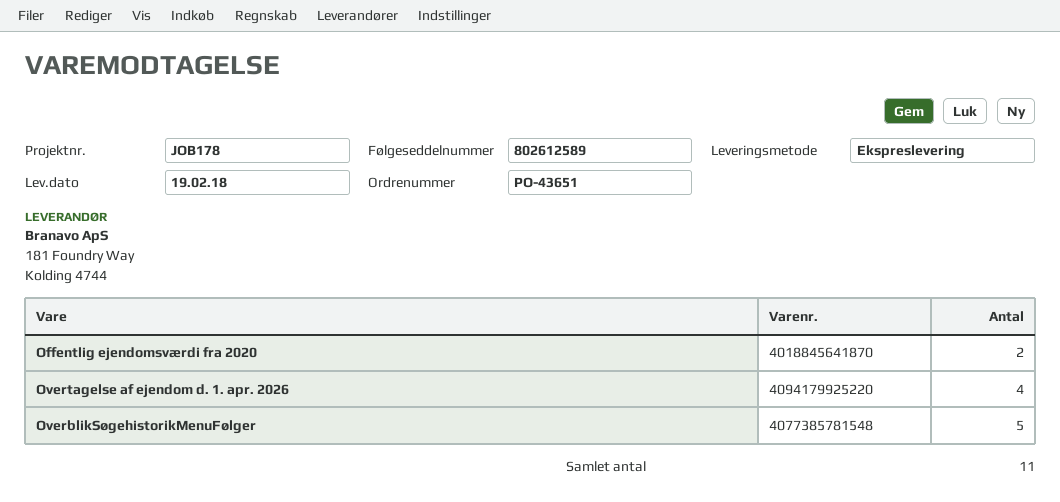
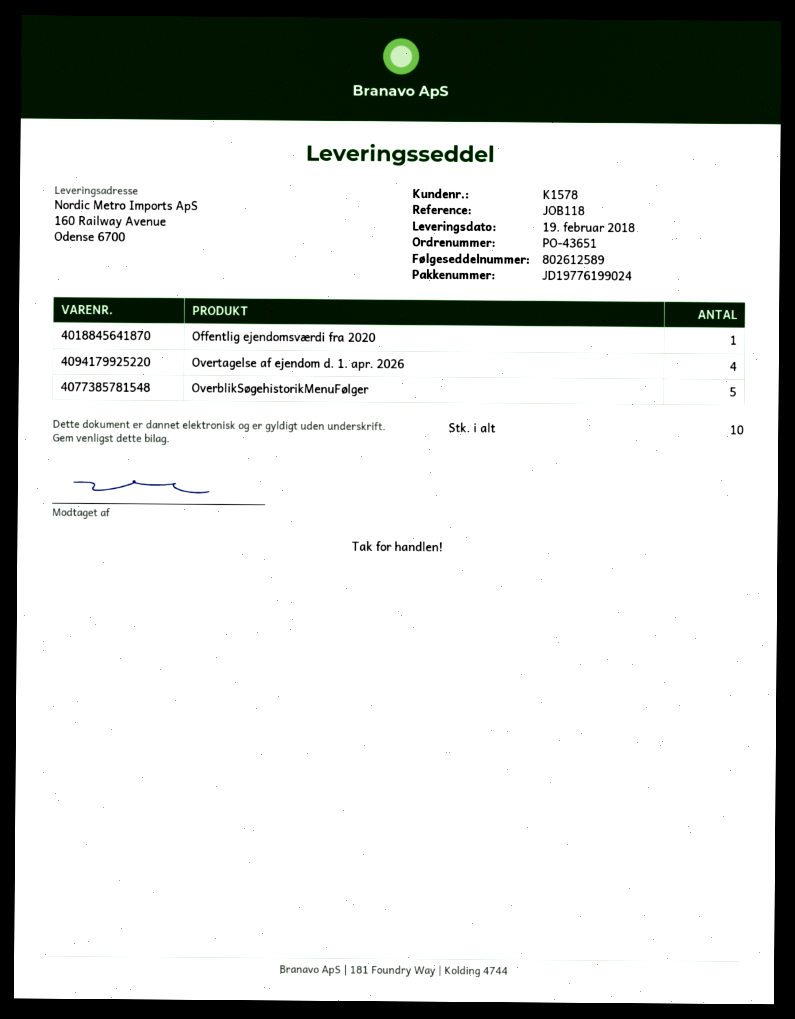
reference: JOB178 -> JOB118
Offentlig ejendomsværdi fra 2020: 2 -> 1
total quantity: 11 -> 10

